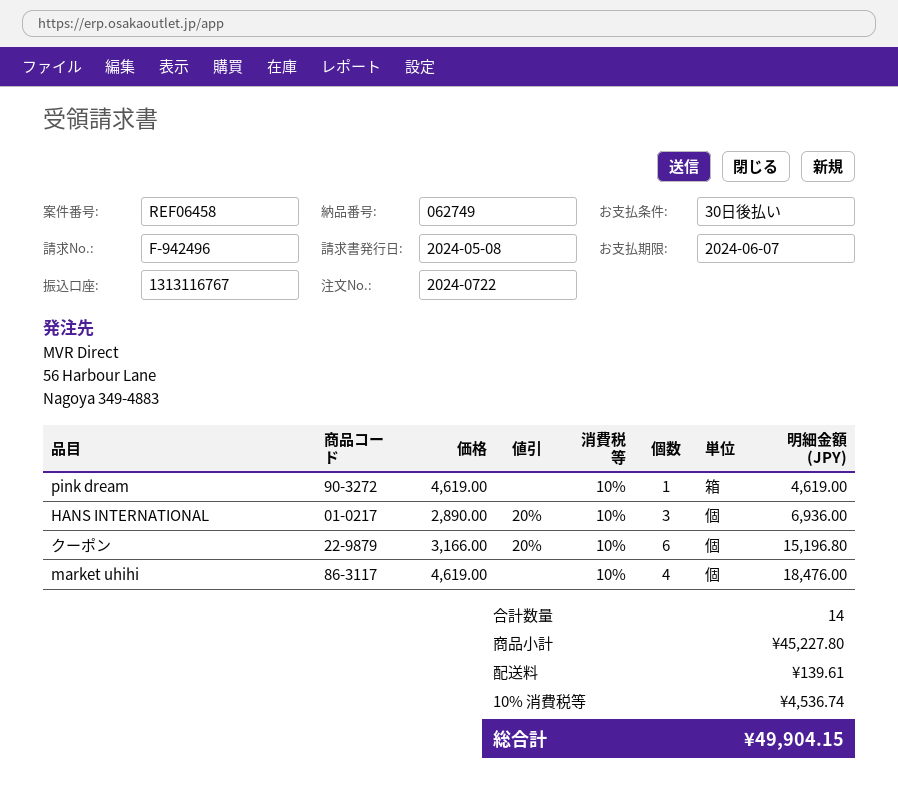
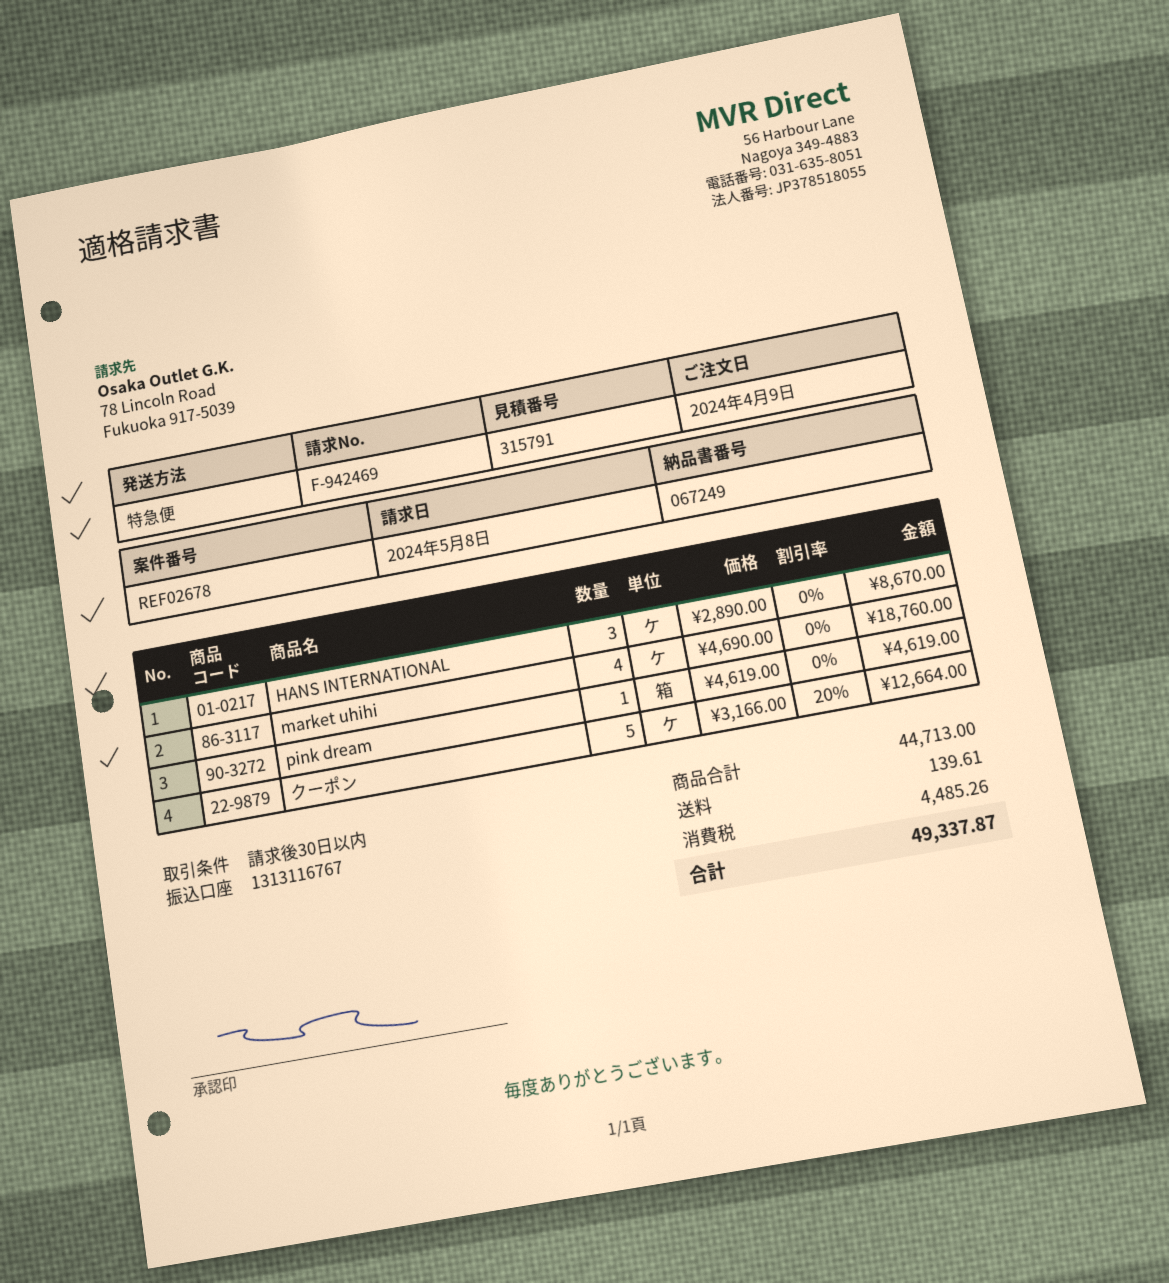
delivery note number: 062749 -> 067249
invoice number: F-942496 -> F-942469
reference: REF06458 -> REF02678
HANS INTERNATIONAL: 3 x 2890.00 - 20% = 6936.00 -> 3 x 2890.00 = 8670.00
クーポン: 6 x 3166.00 - 20% = 15196.80 -> 5 x 3166.00 - 20% = 12664.00
market uhihi: 4 x 4619.00 = 18476.00 -> 4 x 4690.00 = 18760.00
subtotal: 45227.80 -> 44713.00
tax: 4536.74 -> 4485.26
total: 49904.15 -> 49337.87

